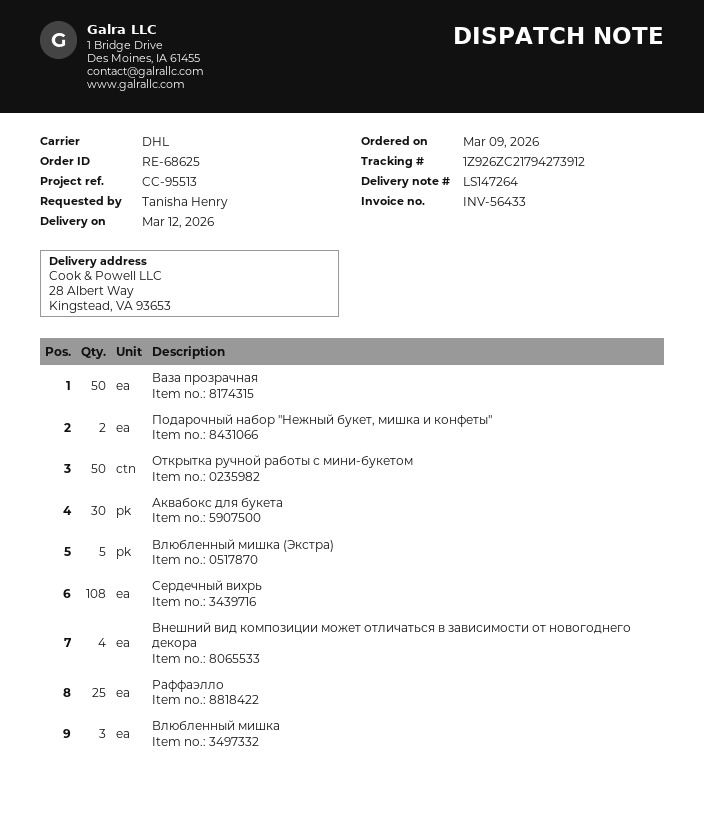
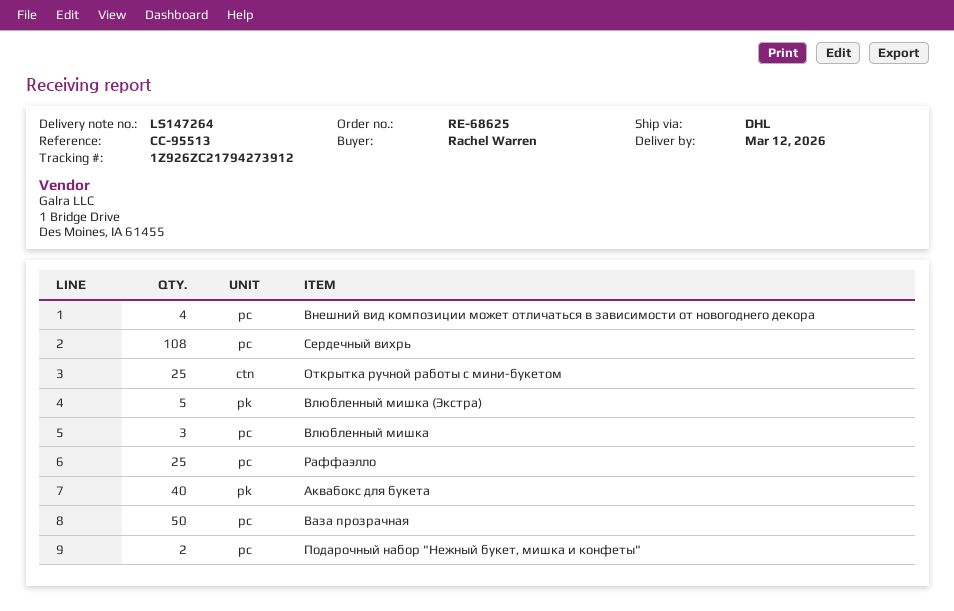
ordered by: Tanisha Henry -> Rachel Warren
Открытка ручной работы с мини-букетом: 50 -> 25
Аквабокс для букета: 30 -> 40

